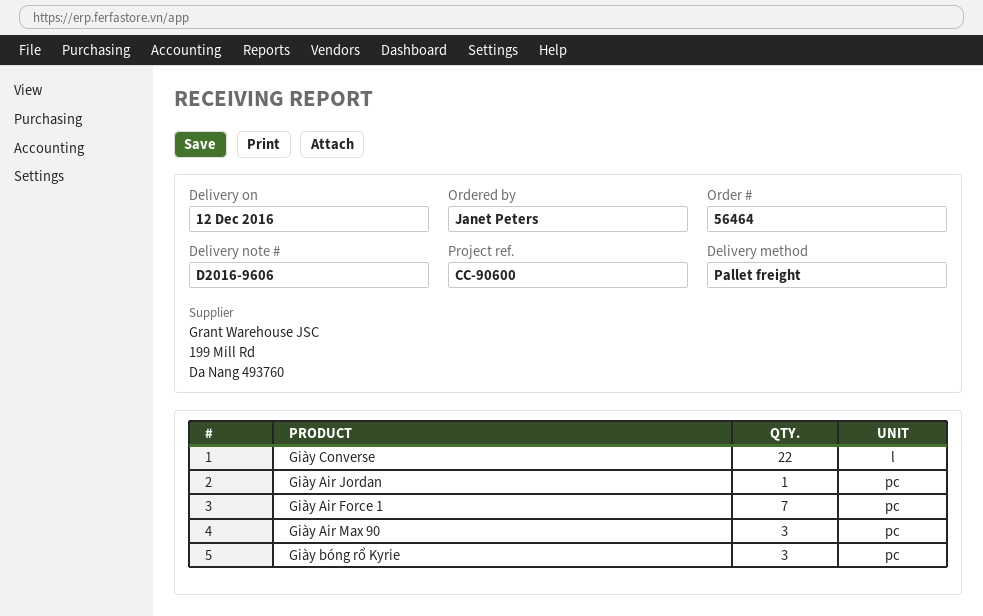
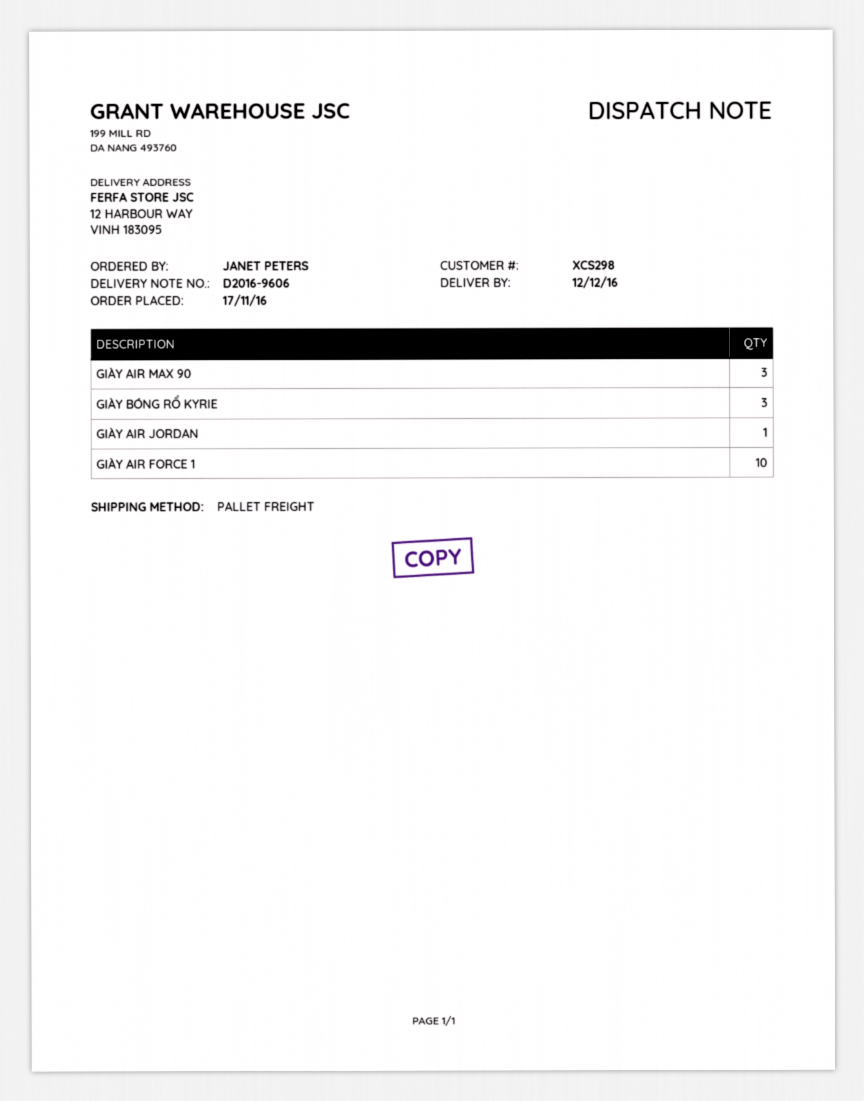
Giày Converse: 22 -> none
Giày Air Force 1: 7 -> 10

